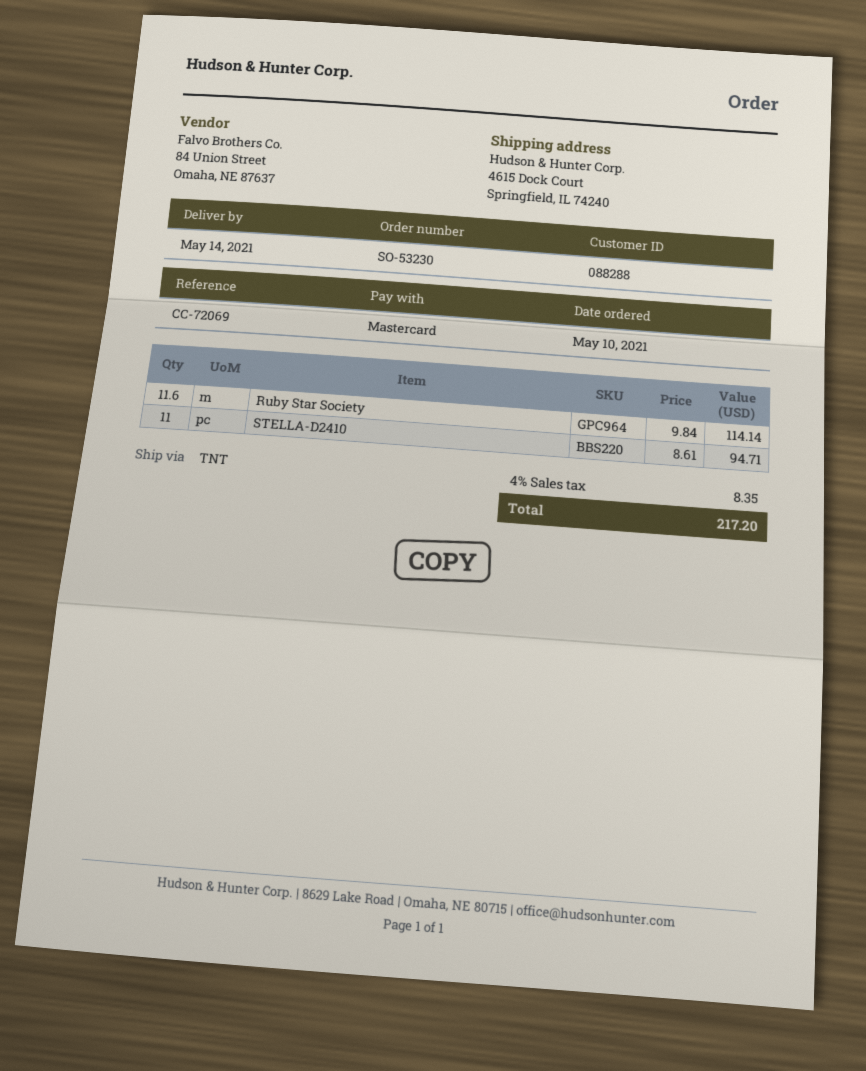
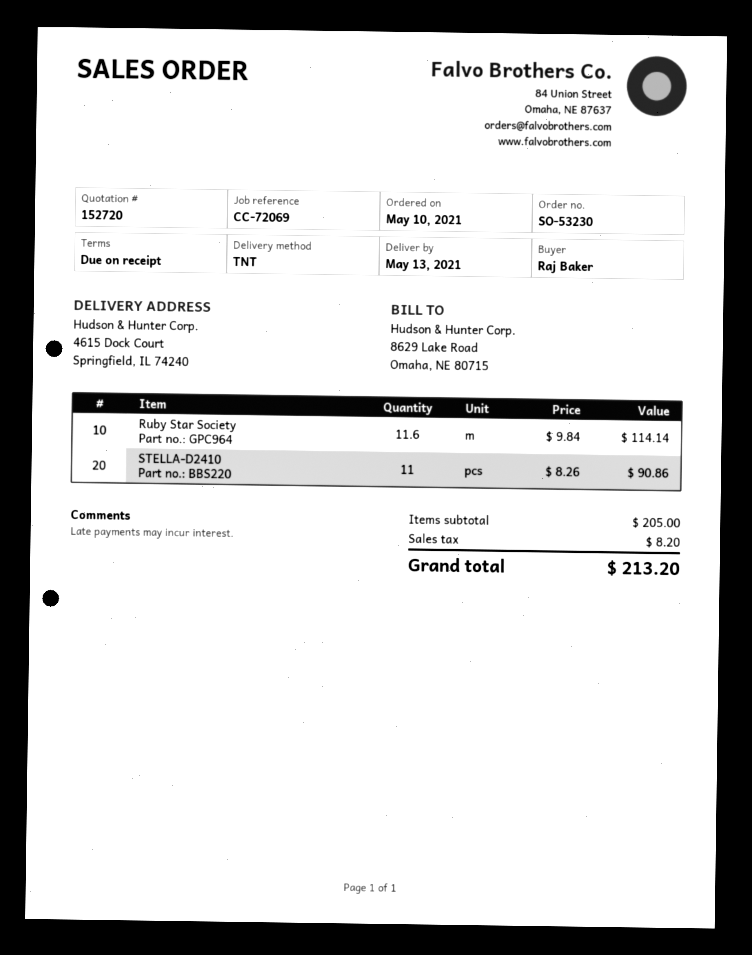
delivery date: 2021-05-14 -> 2021-05-13
STELLA-D2410: 11 x 8.61 = 94.71 -> 11 x 8.26 = 90.86
tax: 8.35 -> 8.20
total: 217.20 -> 213.20

